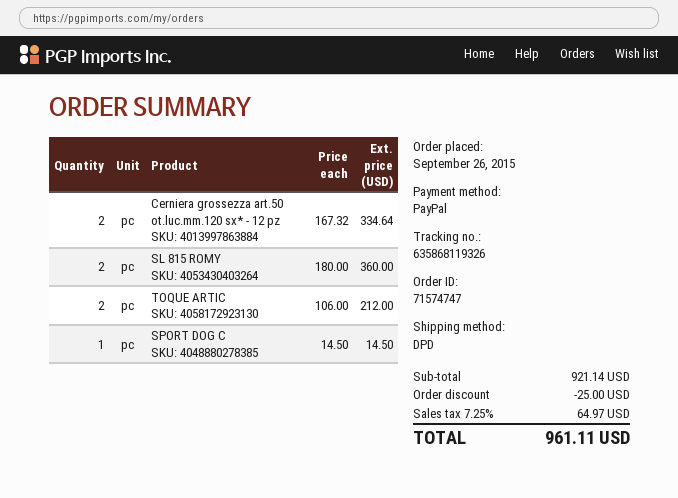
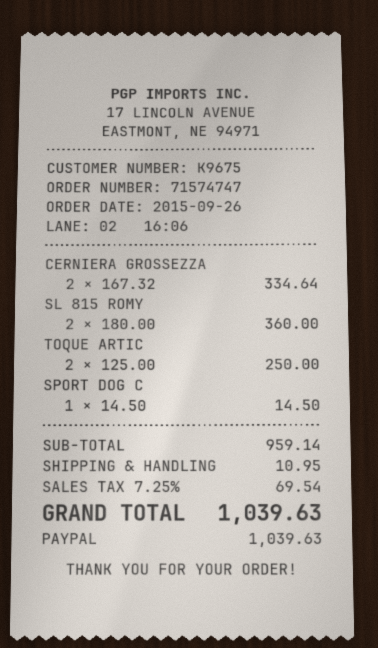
TOQUE ARTIC: 2 x 106.00 = 212.00 -> 2 x 125.00 = 250.00
subtotal: 921.14 -> 959.14
discount: 25.00 -> none
shipping: none -> 10.95
tax: 7.25% = 64.97 -> 7.25% = 69.54
total: 961.11 -> 1039.63

